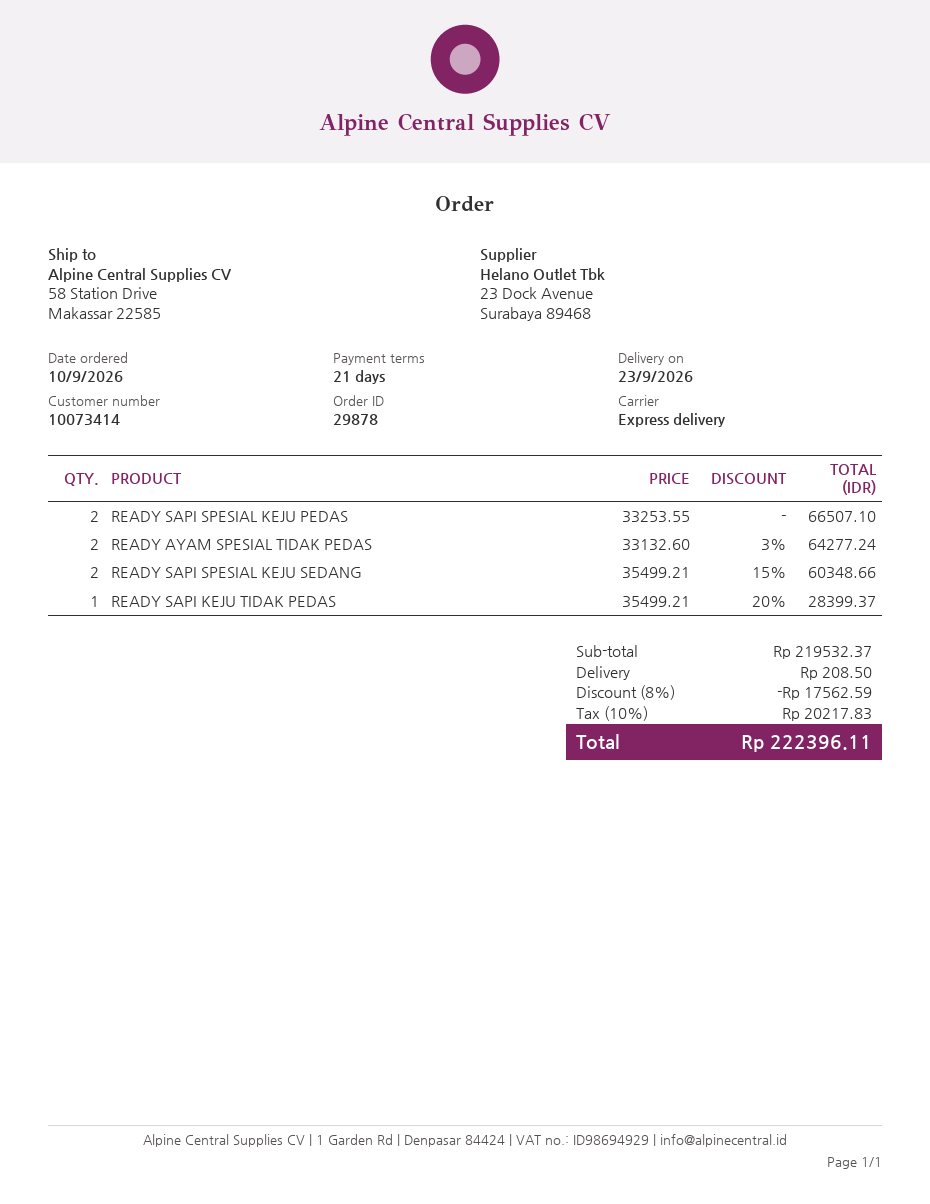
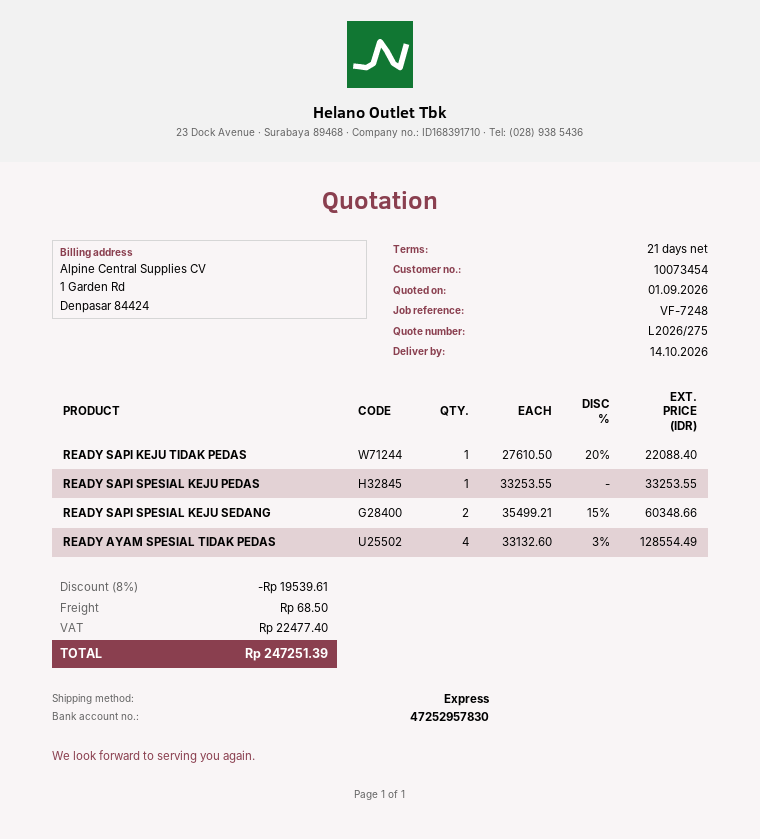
delivery date: 2026-09-23 -> 2026-10-14
customer number: 10073414 -> 10073454
READY SAPI SPESIAL KEJU PEDAS: 2 x 33253.55 = 66507.10 -> 1 x 33253.55 = 33253.55
READY AYAM SPESIAL TIDAK PEDAS: 2 x 33132.60 - 3% = 64277.24 -> 4 x 33132.60 - 3% = 128554.49
READY SAPI KEJU TIDAK PEDAS: 1 x 35499.21 - 20% = 28399.37 -> 1 x 27610.50 - 20% = 22088.40
discount: 8% = 17562.59 -> 8% = 19539.61
shipping: 208.50 -> 68.50
tax: 20217.83 -> 22477.40
total: 222396.11 -> 247251.39

